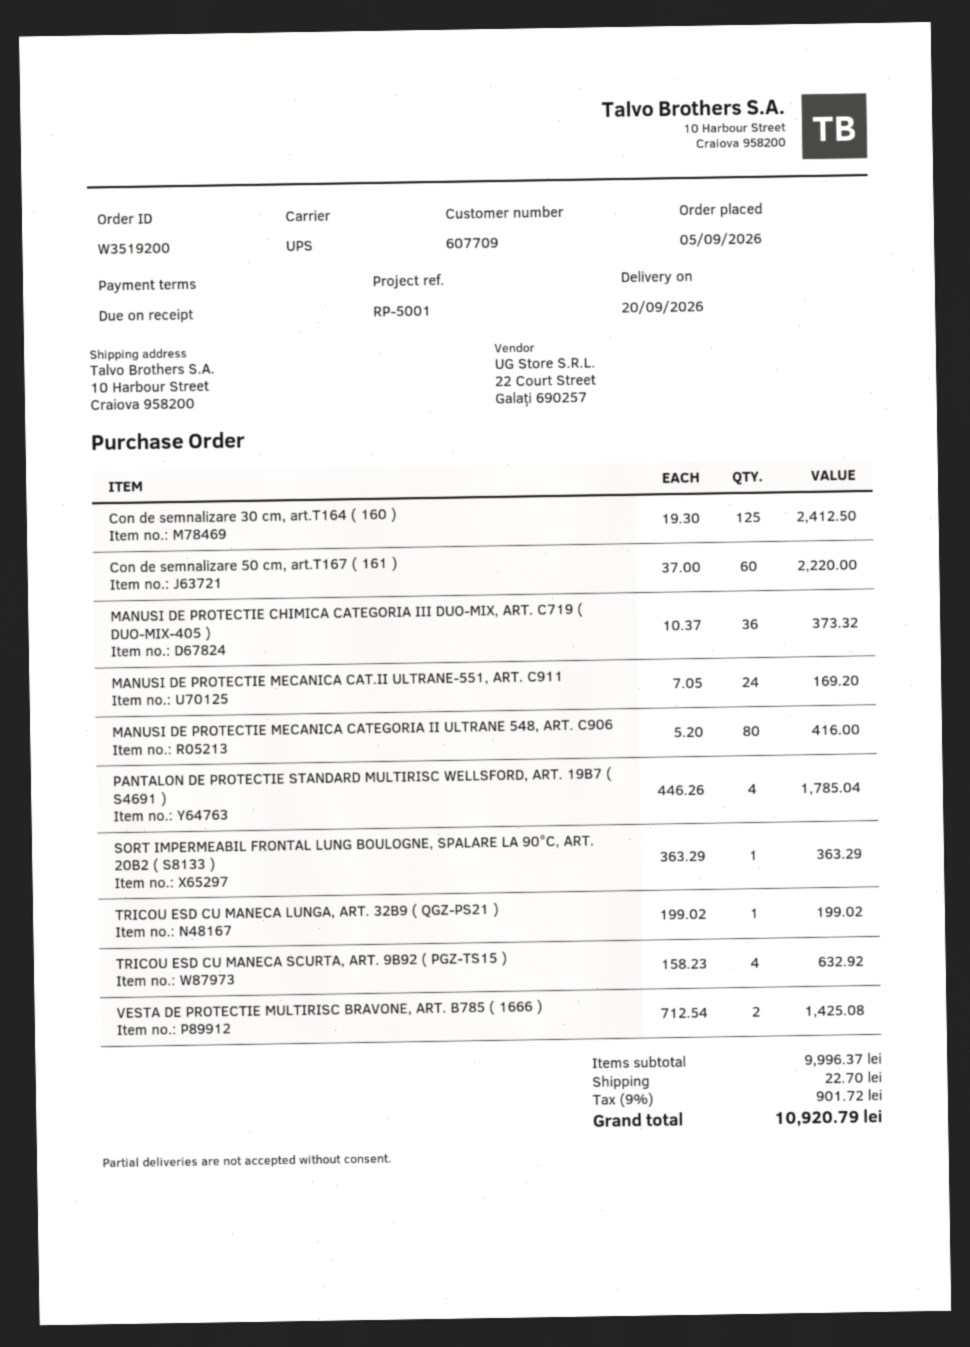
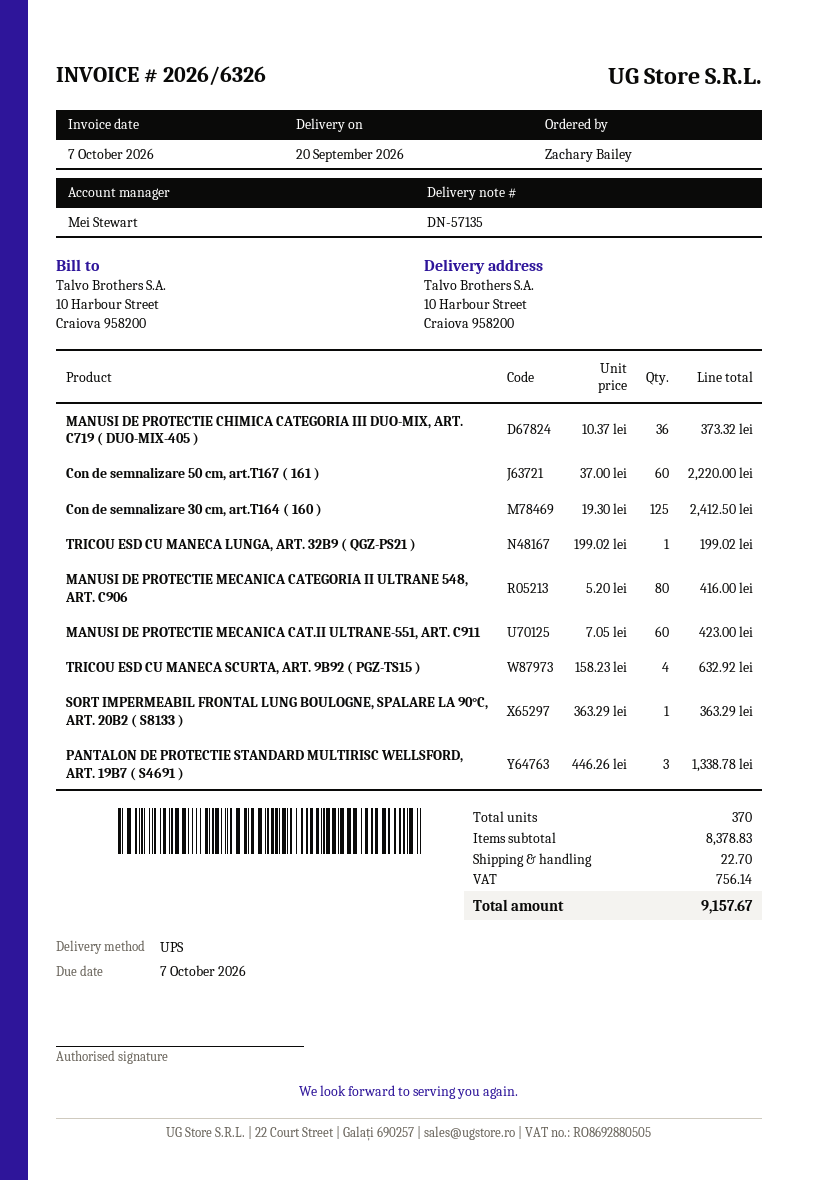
MANUSI DE PROTECTIE MECANICA CAT.II ULTRANE-551, ART. C911: 24 x 7.05 = 169.20 -> 60 x 7.05 = 423.00
PANTALON DE PROTECTIE STANDARD MULTIRISC WELLSFORD, ART. 19B7 ( S4691 ): 4 x 446.26 = 1785.04 -> 3 x 446.26 = 1338.78
VESTA DE PROTECTIE MULTIRISC BRAVONE, ART. B785 ( 1666 ): 2 x 712.54 = 1425.08 -> none
subtotal: 9996.37 -> 8378.83
tax: 901.72 -> 756.14
total: 10920.79 -> 9157.67

